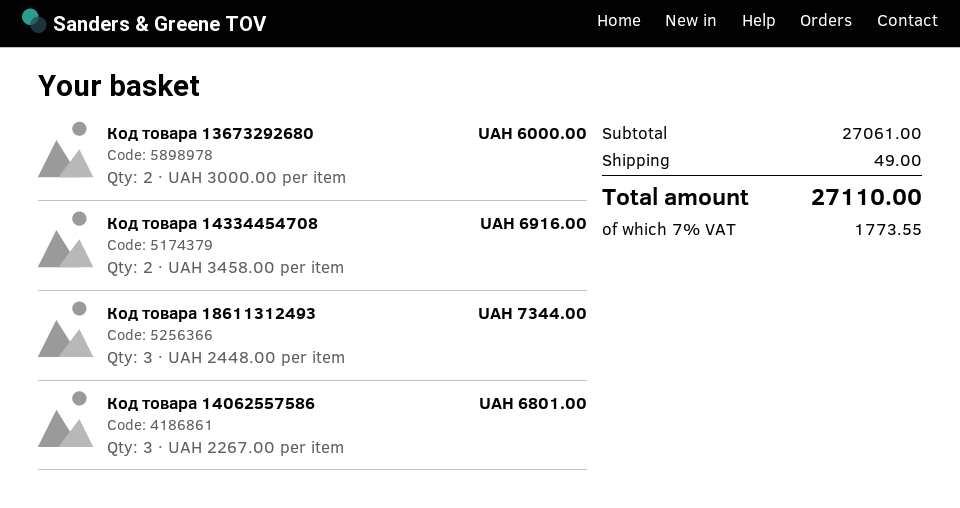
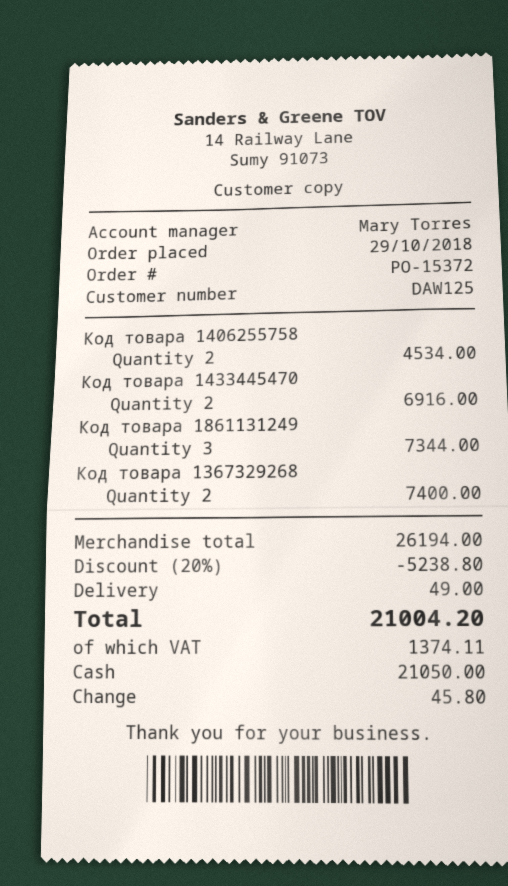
Код товара 13673292680: 2 for 6000.00 -> 2 for 7400.00
Код товара 14062557586: 3 for 6801.00 -> 2 for 4534.00
subtotal: 27061.00 -> 26194.00
discount: none -> 20% = 5238.80
tax: 1773.55 -> 1374.11
total: 27110.00 -> 21004.20

